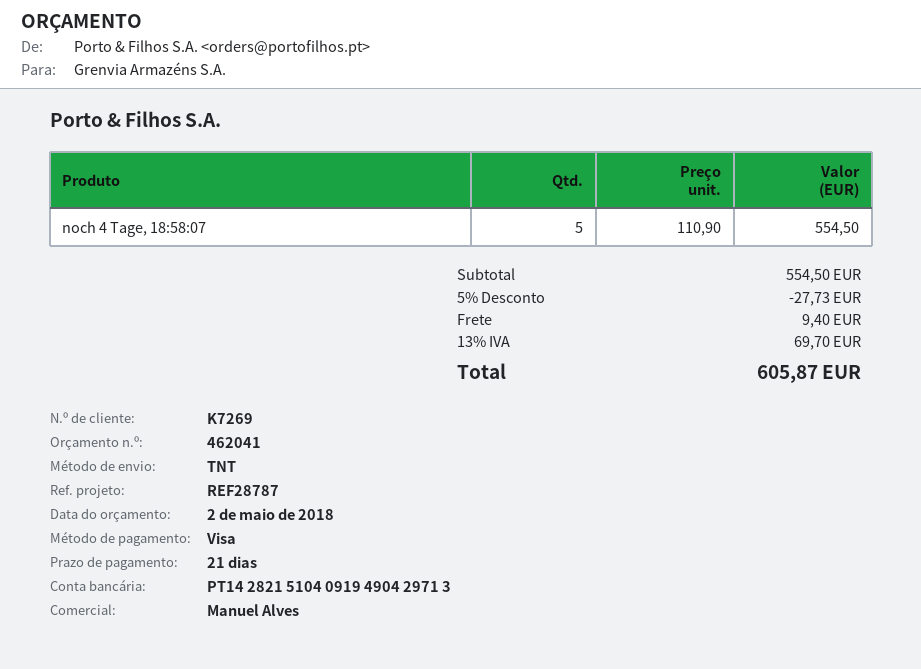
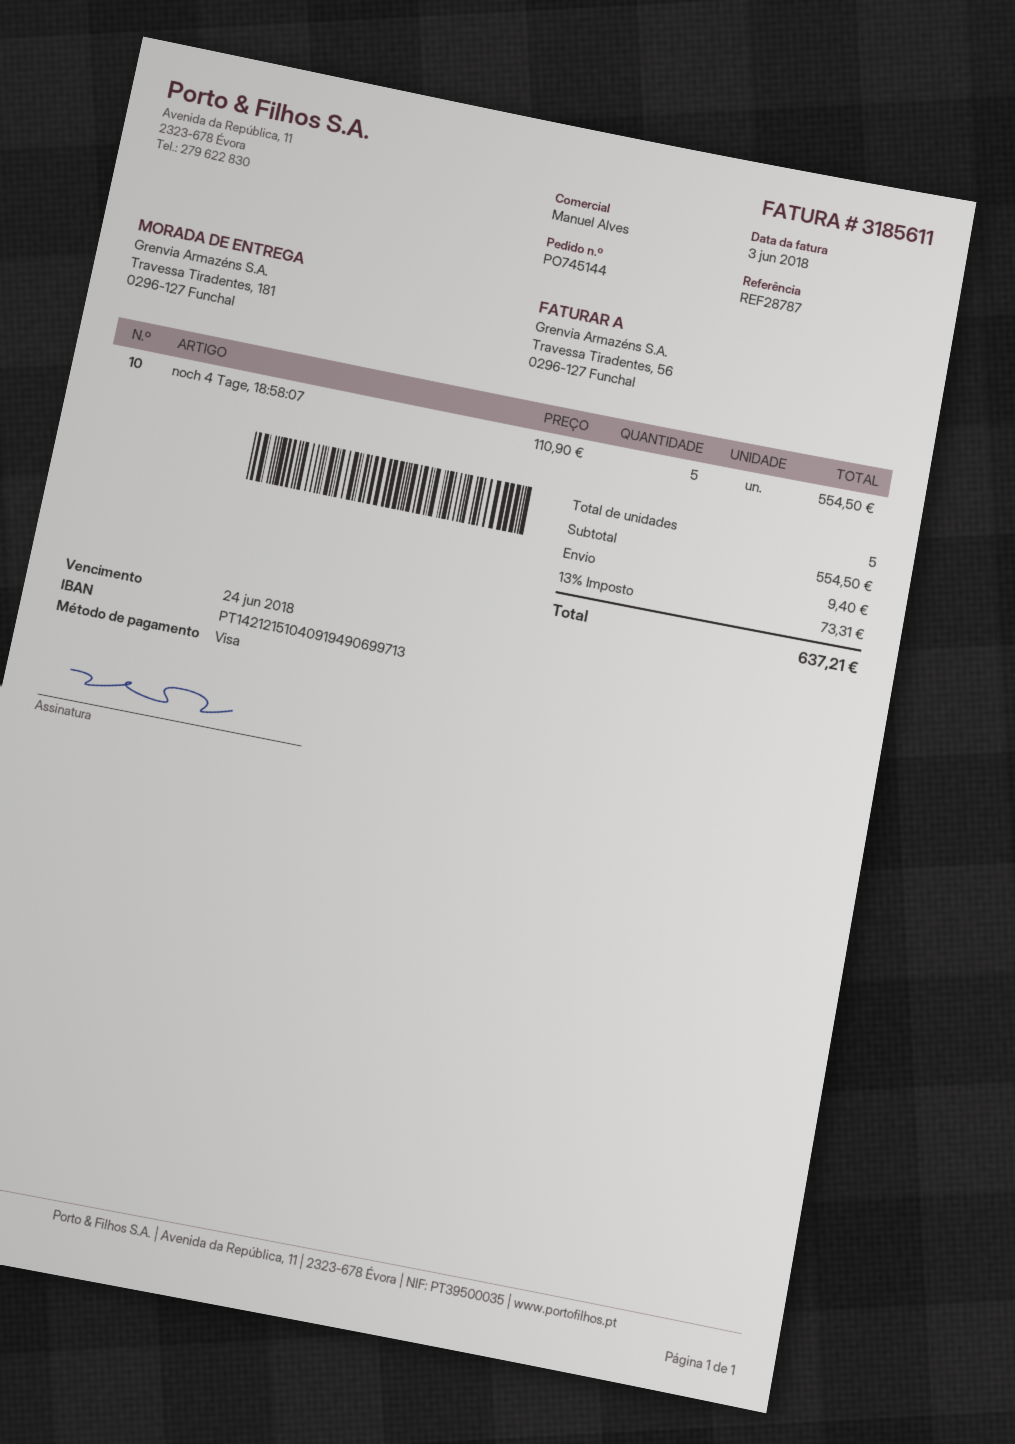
bank account: PT14282151040919490429713 -> PT14212151040919490699713
discount: 5% = 27.73 -> none
tax: 13% = 69.70 -> 13% = 73.31
total: 605.87 -> 637.21

